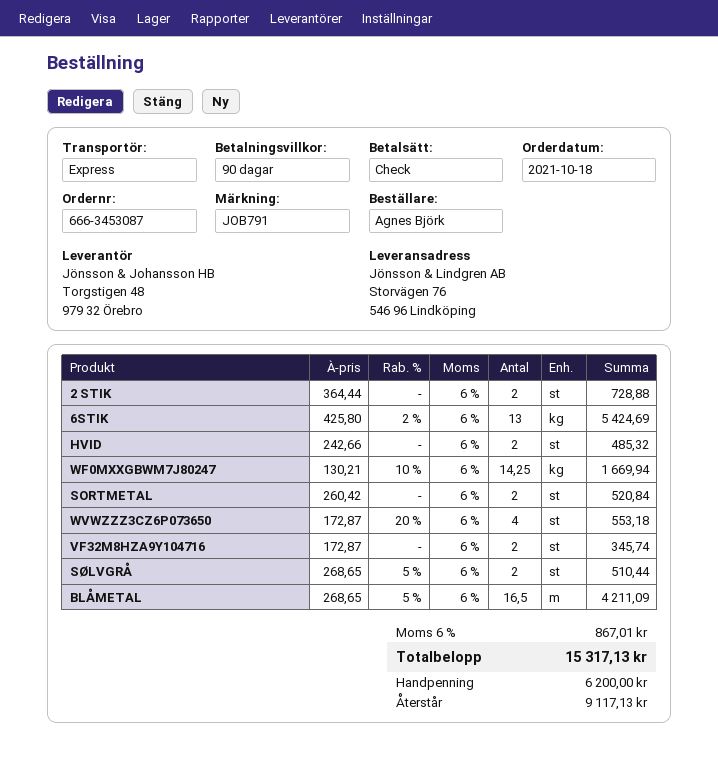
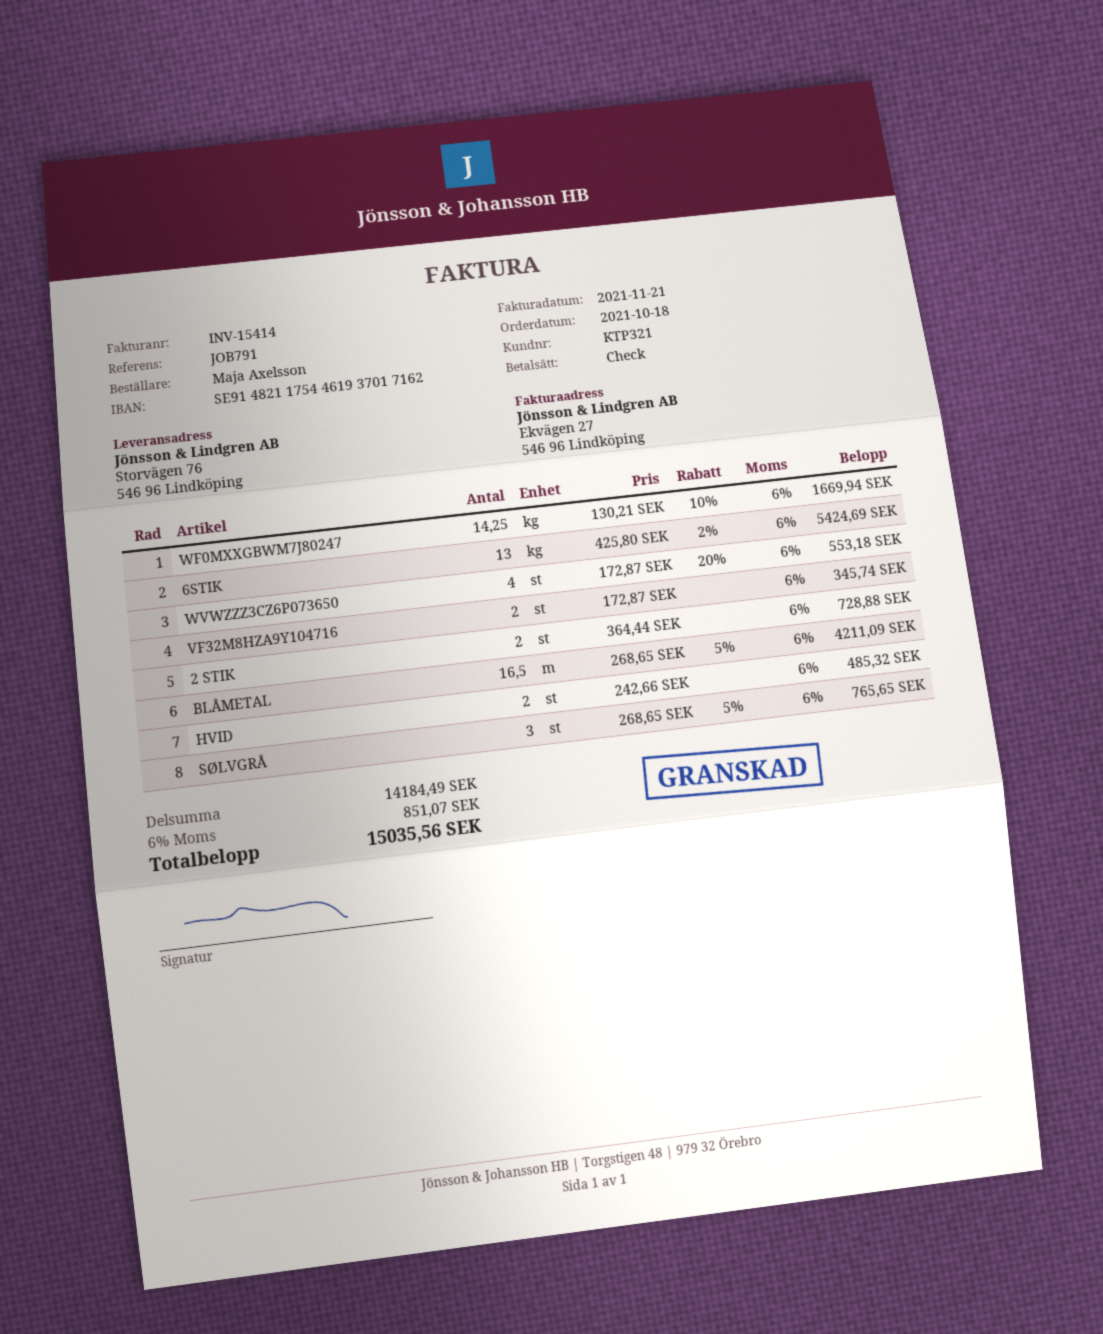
ordered by: Agnes Björk -> Maja Axelsson
SORTMETAL: 2 x 260.42 = 520.84 -> none
SØLVGRÅ: 2 x 268.65 - 5% = 510.44 -> 3 x 268.65 - 5% = 765.65
tax: 6% = 867.01 -> 6% = 851.07
total: 15317.13 -> 15035.56

